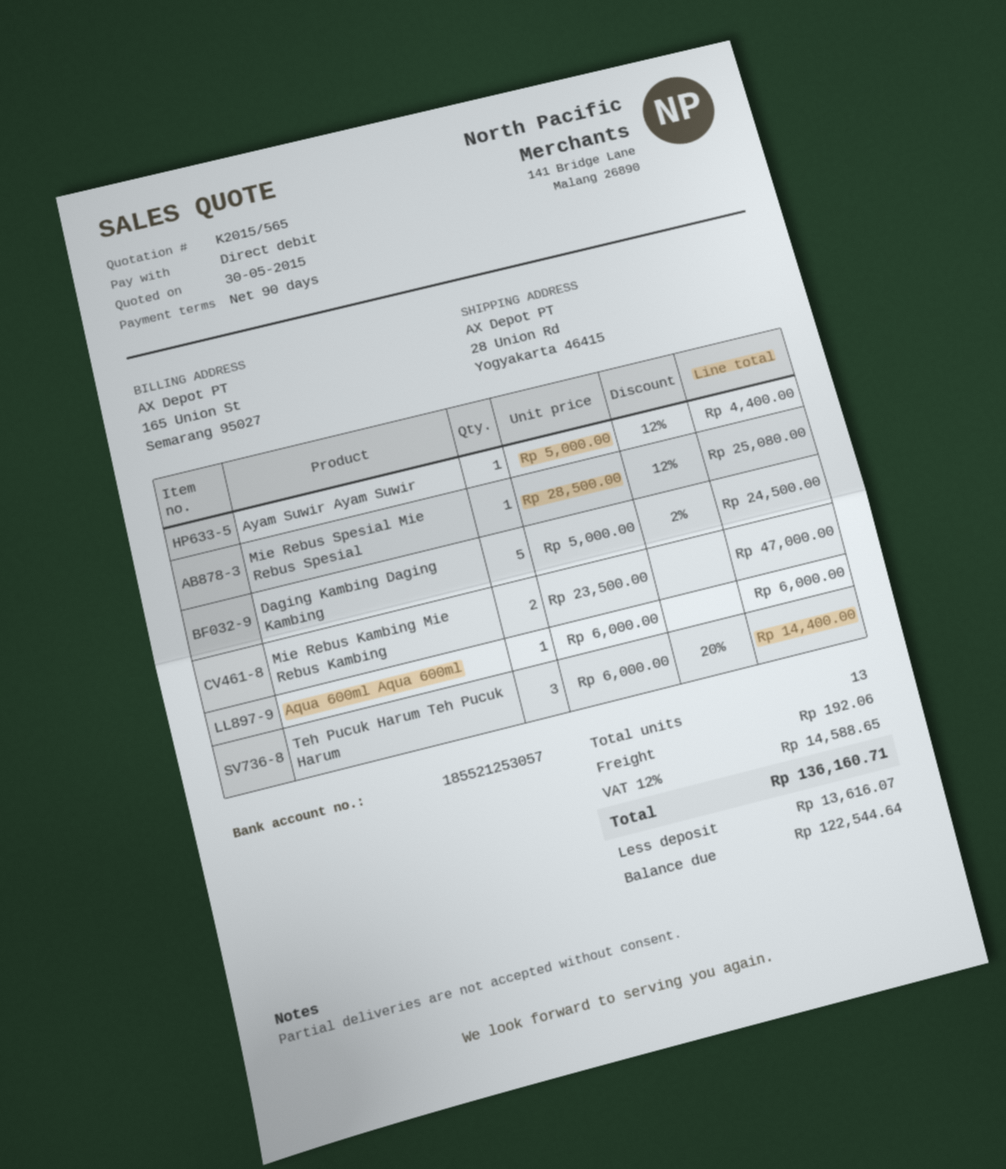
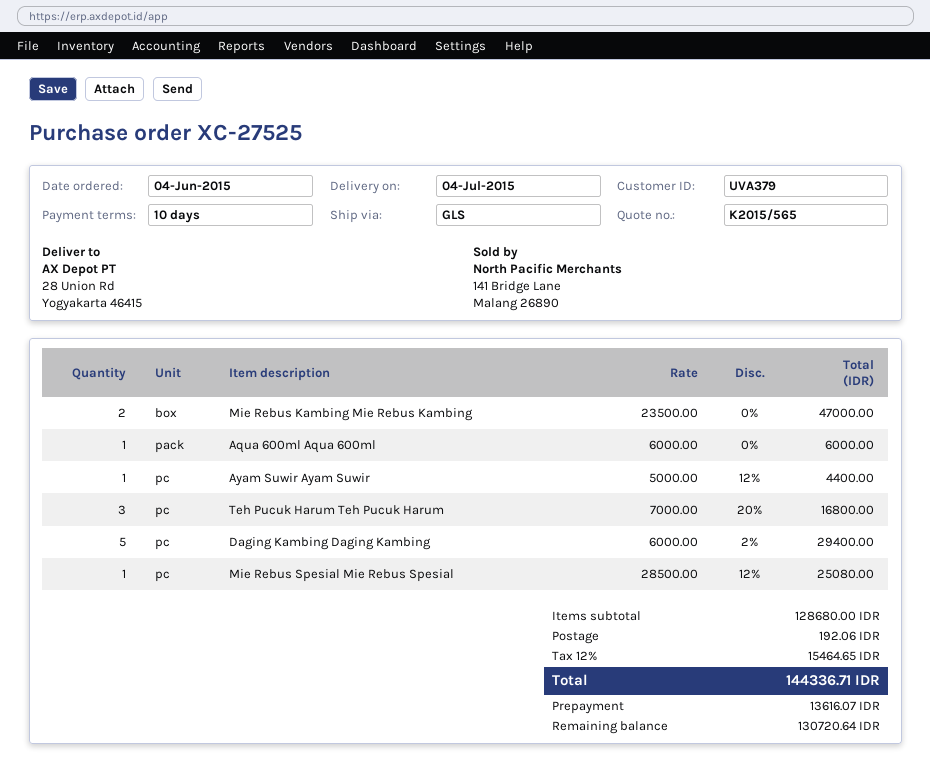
payment terms: 90 days -> 10 days
Daging Kambing Daging Kambing: 5 x 5000.00 - 2% = 24500.00 -> 5 x 6000.00 - 2% = 29400.00
Teh Pucuk Harum Teh Pucuk Harum: 3 x 6000.00 - 20% = 14400.00 -> 3 x 7000.00 - 20% = 16800.00
tax: 12% = 14588.65 -> 12% = 15464.65
total: 136160.71 -> 144336.71
balance: 122544.64 -> 130720.64

